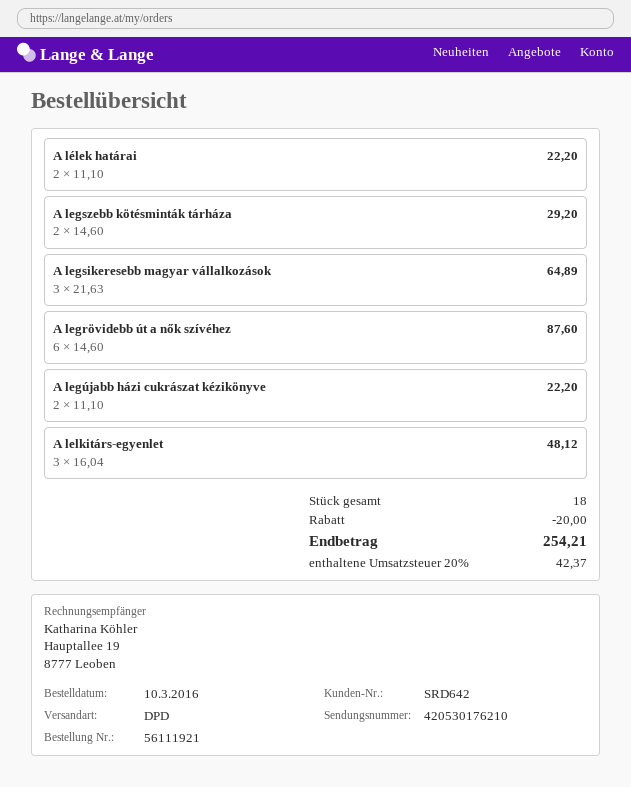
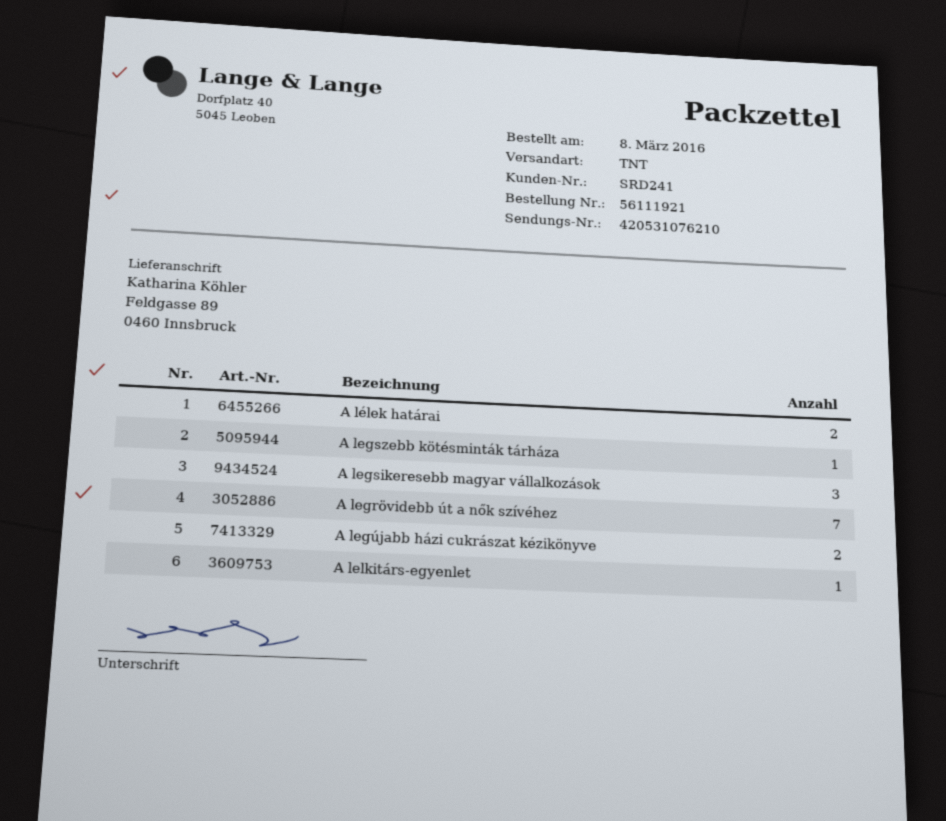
order date: 2016-03-10 -> 2016-03-08
customer number: SRD642 -> SRD241
shipping method: DPD -> TNT
tracking number: 420530176210 -> 420531076210
A legszebb kötésminták tárháza: 2 -> 1
A legrövidebb út a nők szívéhez: 6 -> 7
A lelkitárs-egyenlet: 3 -> 1

